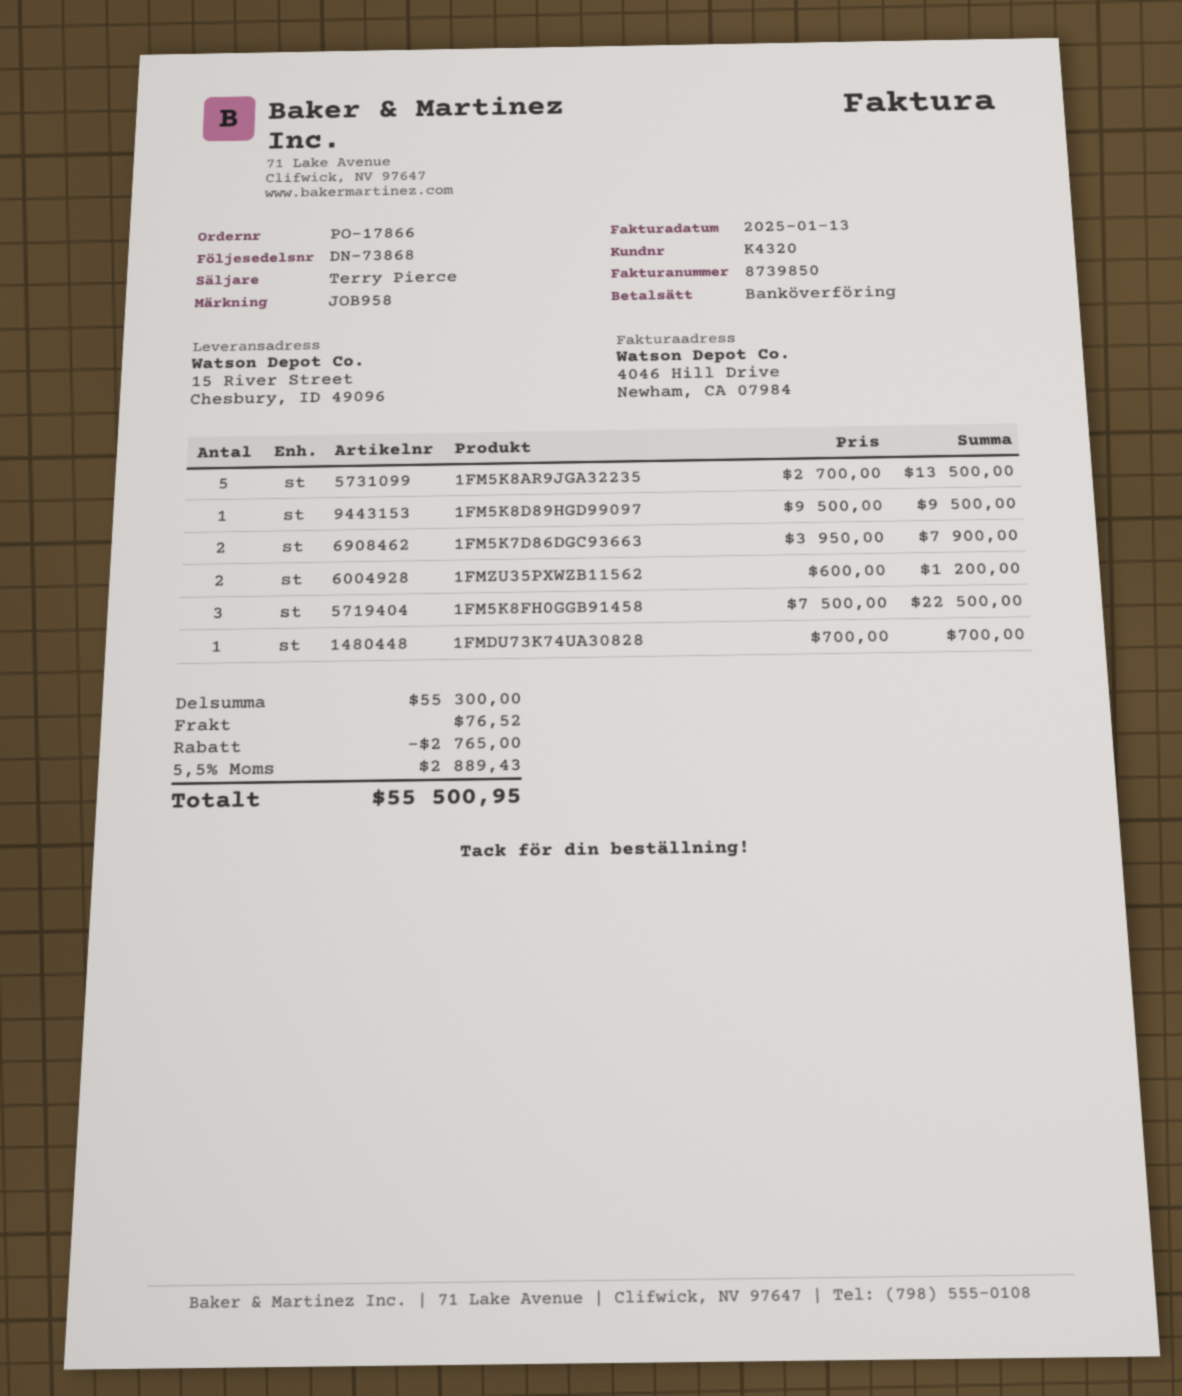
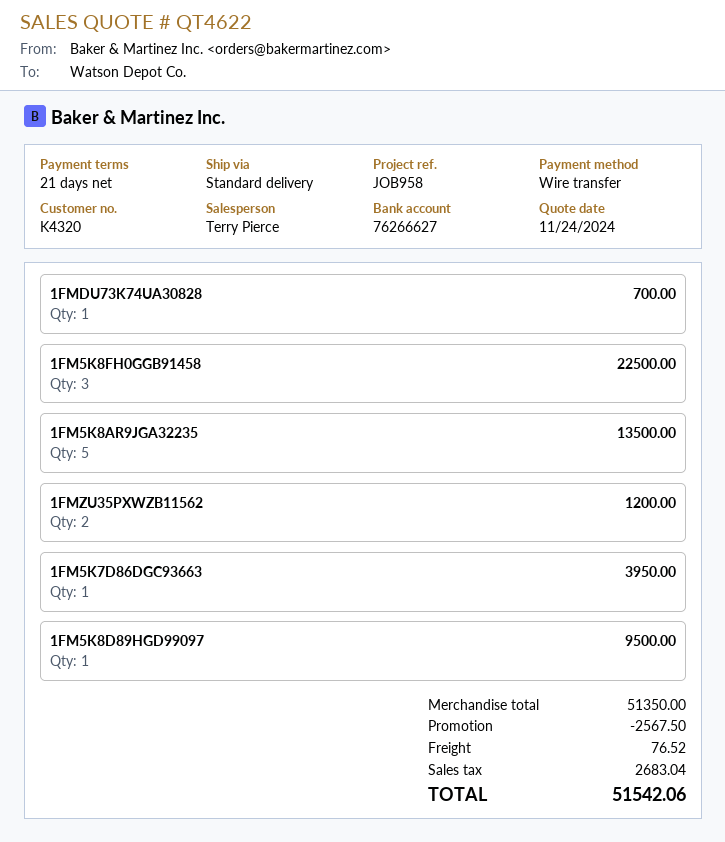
1FM5K7D86DGC93663: 2 for 7900.00 -> 1 for 3950.00
subtotal: 55300.00 -> 51350.00
discount: 2765.00 -> 2567.50
tax: 2889.43 -> 2683.04
total: 55500.95 -> 51542.06

